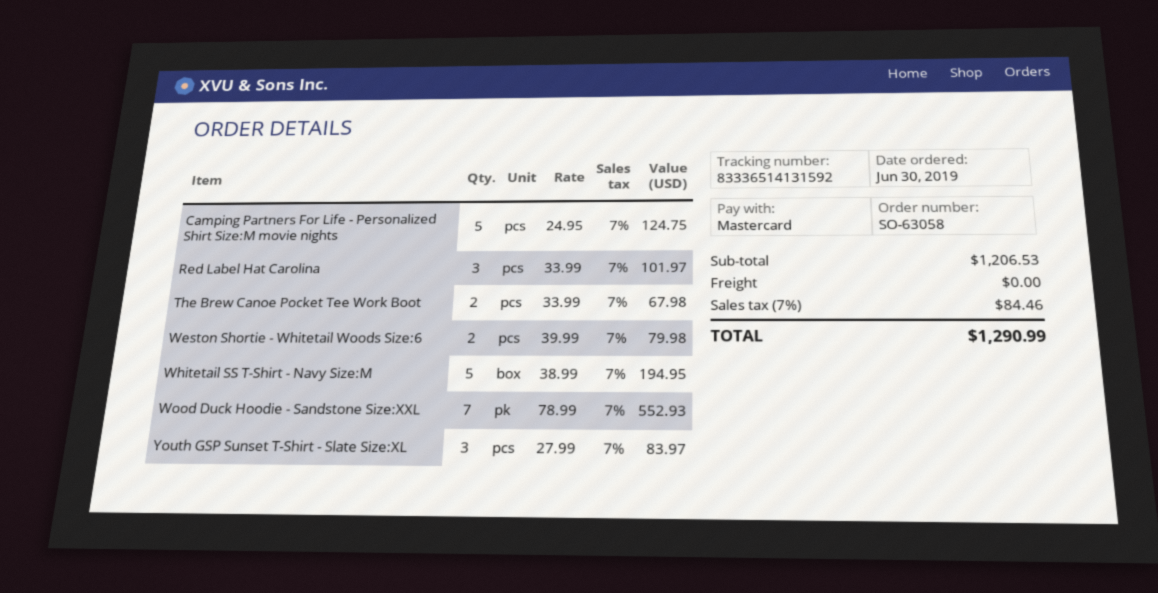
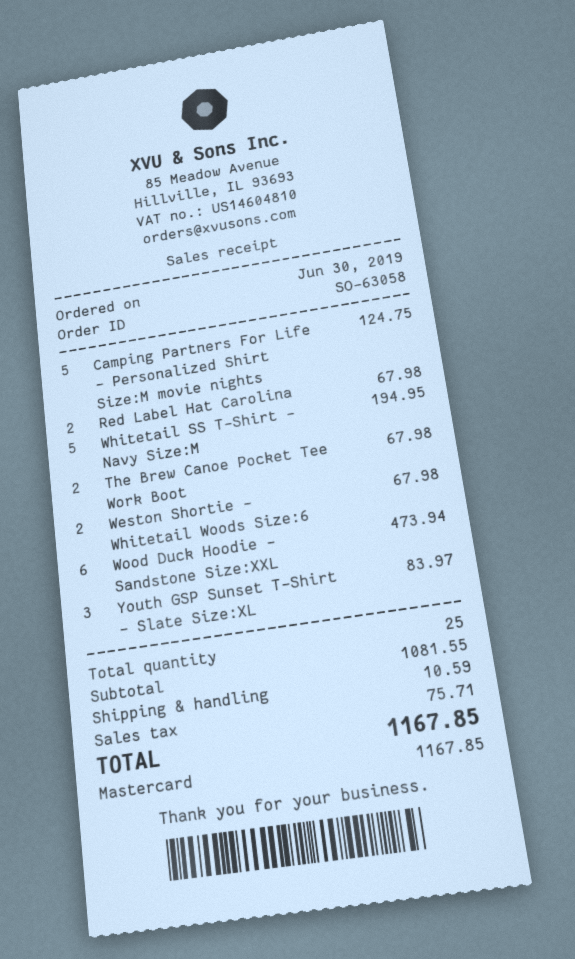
Red Label Hat Carolina: 3 for 101.97 -> 2 for 67.98
Weston Shortie - Whitetail Woods Size:6: 2 for 79.98 -> 2 for 67.98
Wood Duck Hoodie - Sandstone Size:XXL: 7 for 552.93 -> 6 for 473.94
subtotal: 1206.53 -> 1081.55
shipping: 0.00 -> 10.59
tax: 84.46 -> 75.71
total: 1290.99 -> 1167.85

